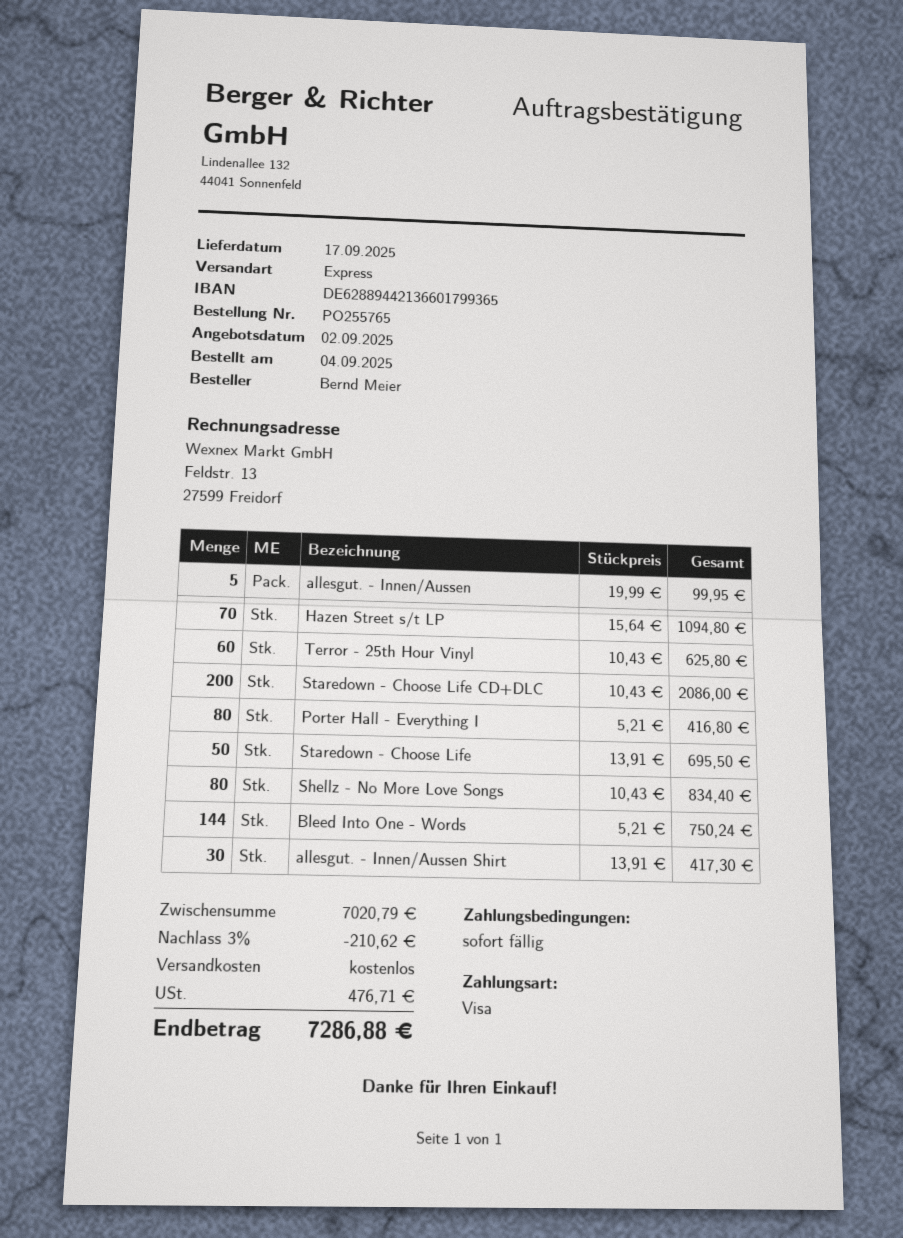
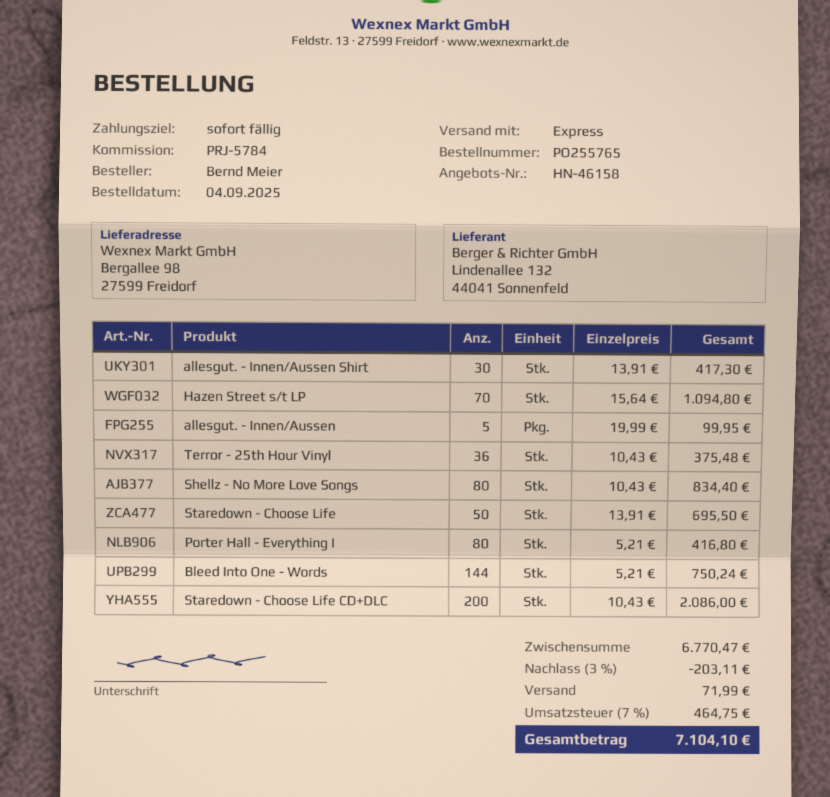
Terror - 25th Hour Vinyl: 60 x 10.43 = 625.80 -> 36 x 10.43 = 375.48
subtotal: 7020.79 -> 6770.47
discount: 3% = 210.62 -> 3% = 203.11
shipping: 0.00 -> 71.99
tax: 476.71 -> 464.75
total: 7286.88 -> 7104.10

